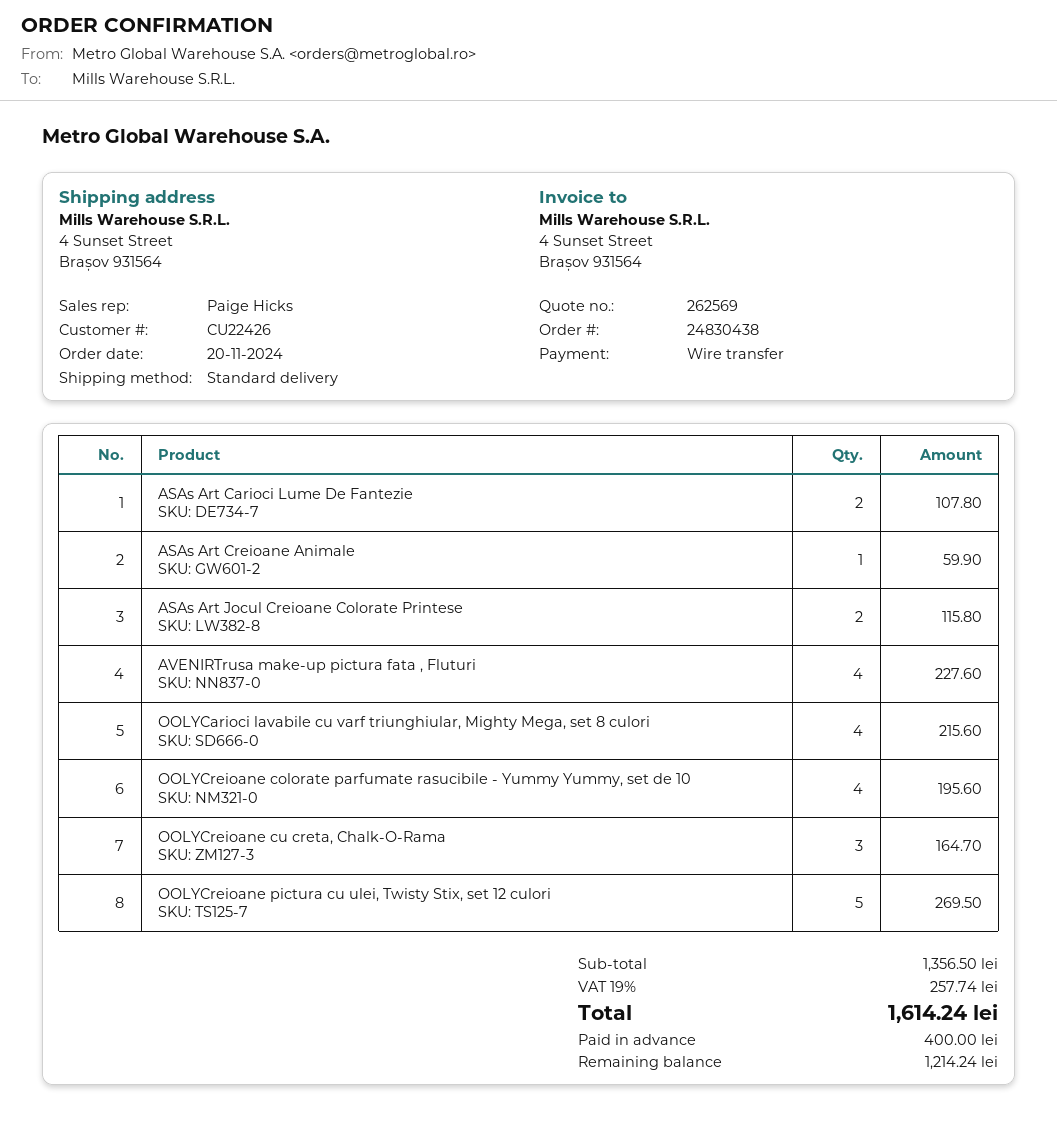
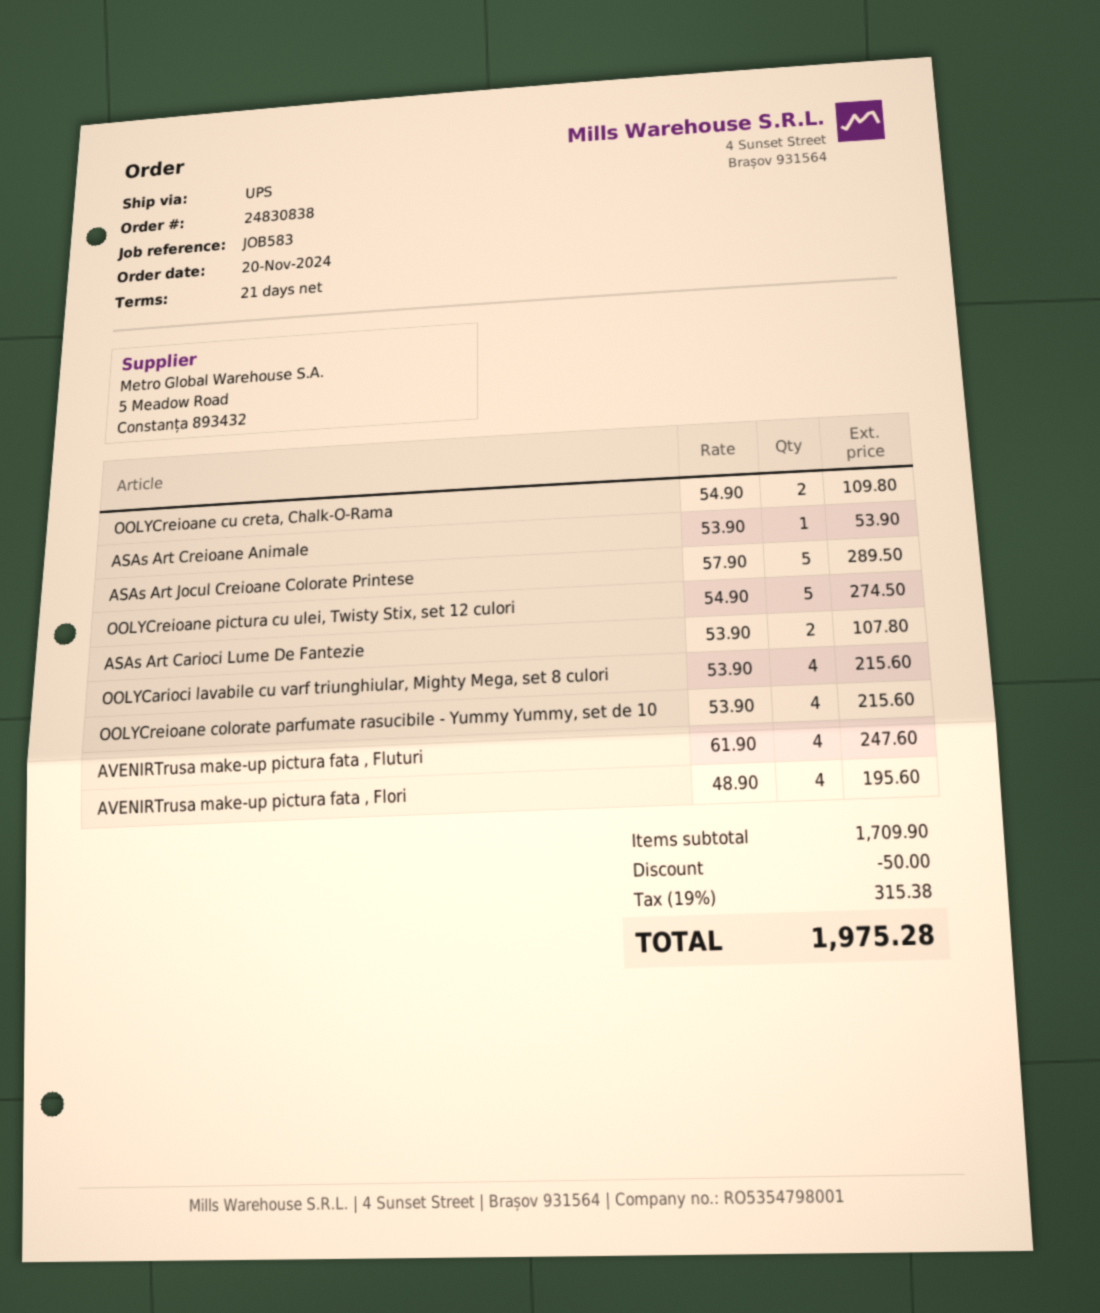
order number: 24830438 -> 24830838
shipping method: standard -> UPS
ASAs Art Creioane Animale: 1 for 59.90 -> 1 for 53.90
ASAs Art Jocul Creioane Colorate Printese: 2 for 115.80 -> 5 for 289.50
AVENIRTrusa make-up pictura fata , Fluturi: 4 for 227.60 -> 4 for 247.60
OOLYCreioane colorate parfumate rasucibile - Yummy Yummy, set de 10: 4 for 195.60 -> 4 for 215.60
OOLYCreioane cu creta, Chalk-O-Rama: 3 for 164.70 -> 2 for 109.80
OOLYCreioane pictura cu ulei, Twisty Stix, set 12 culori: 5 for 269.50 -> 5 for 274.50
AVENIRTrusa make-up pictura fata , Flori: none -> 4 for 195.60
subtotal: 1356.50 -> 1709.90
discount: none -> 50.00
tax: 19% = 257.74 -> 19% = 315.38
total: 1614.24 -> 1975.28

